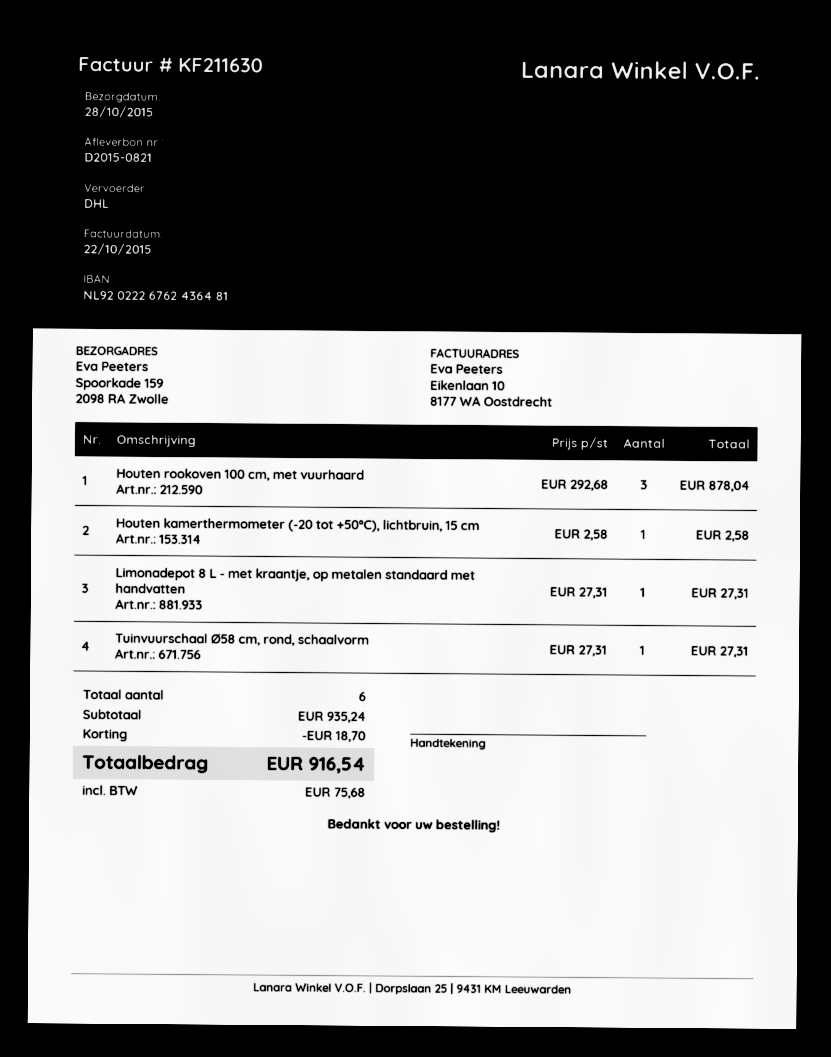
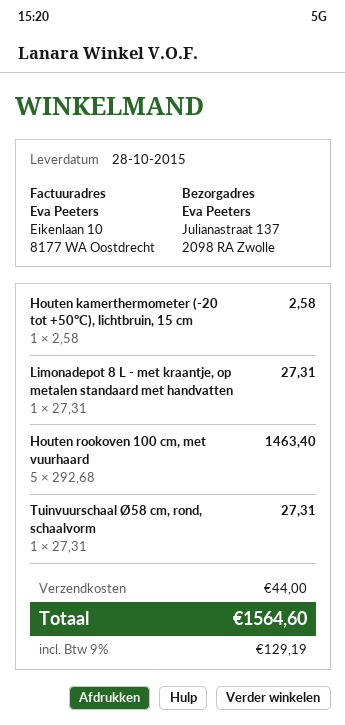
ship to: Spoorkade 159, 2098 RA Zwolle -> Julianastraat 137, 2098 RA Zwolle
Houten rookoven 100 cm, met vuurhaard: 3 x 292.68 = 878.04 -> 5 x 292.68 = 1463.40
discount: 18.70 -> none
shipping: none -> 44.00
tax: 75.68 -> 129.19
total: 916.54 -> 1564.60

